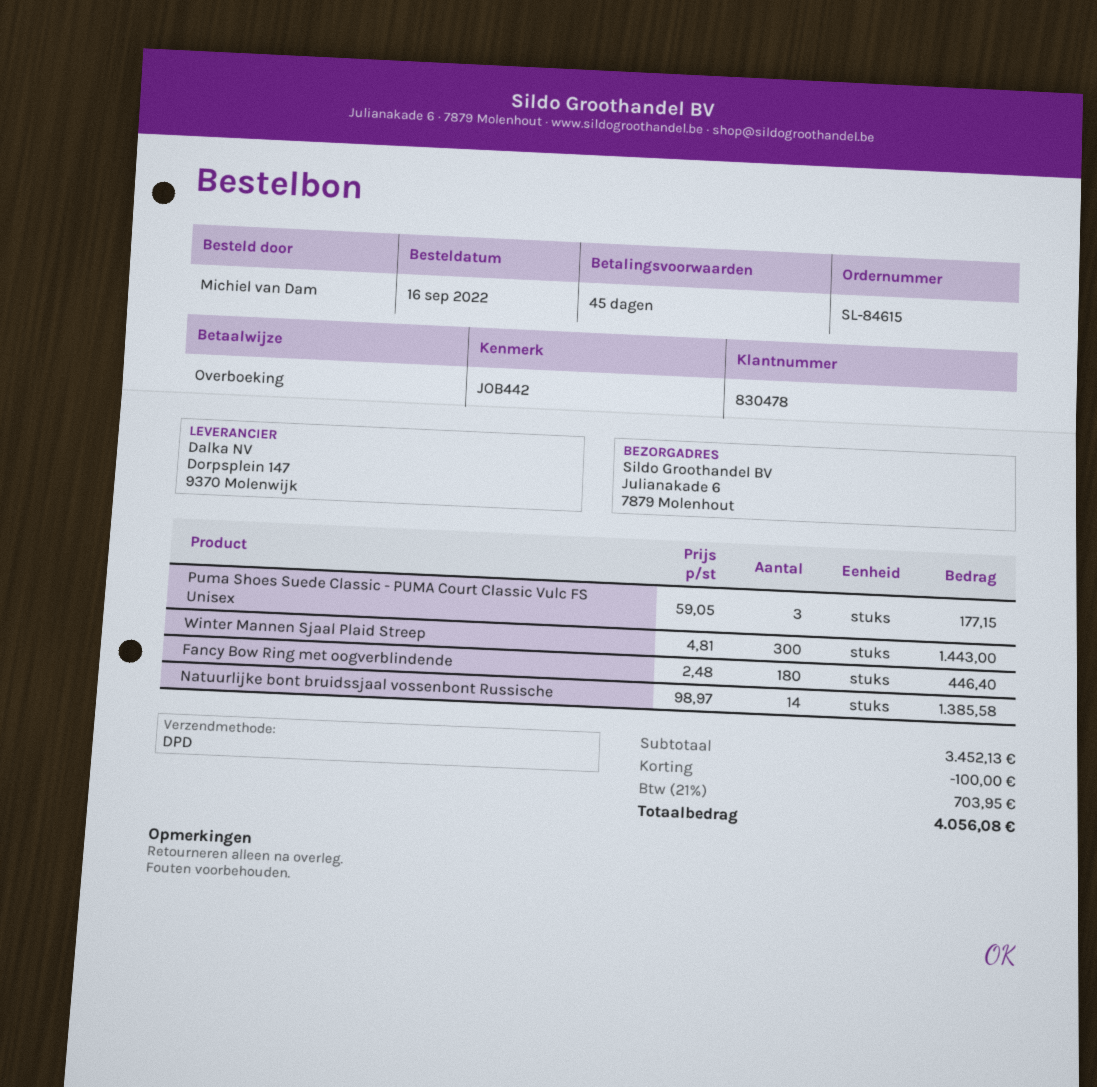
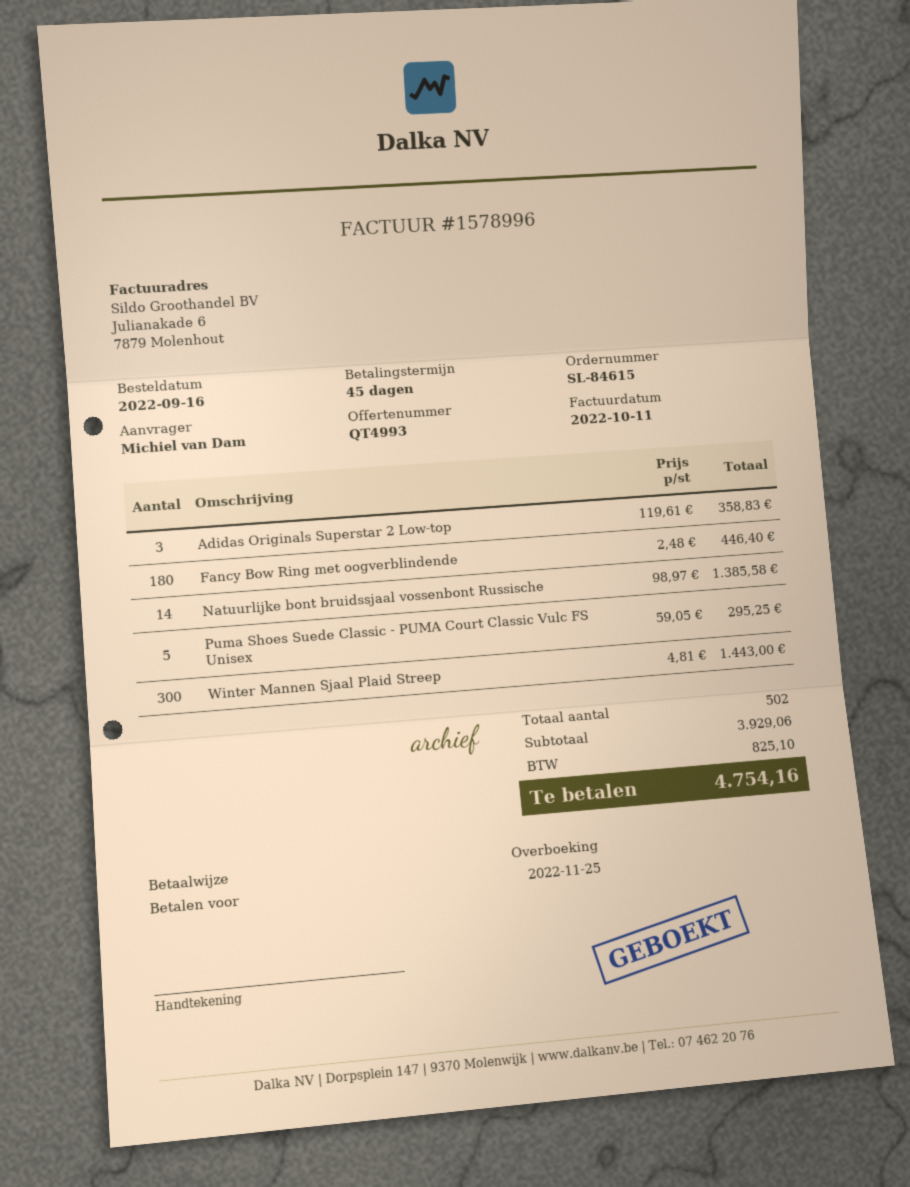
Puma Shoes Suede Classic - PUMA Court Classic Vulc FS Unisex: 3 x 59.05 = 177.15 -> 5 x 59.05 = 295.25
Adidas Originals Superstar 2 Low-top: none -> 3 x 119.61 = 358.83
subtotal: 3452.13 -> 3929.06
discount: 100.00 -> none
tax: 703.95 -> 825.10
total: 4056.08 -> 4754.16

